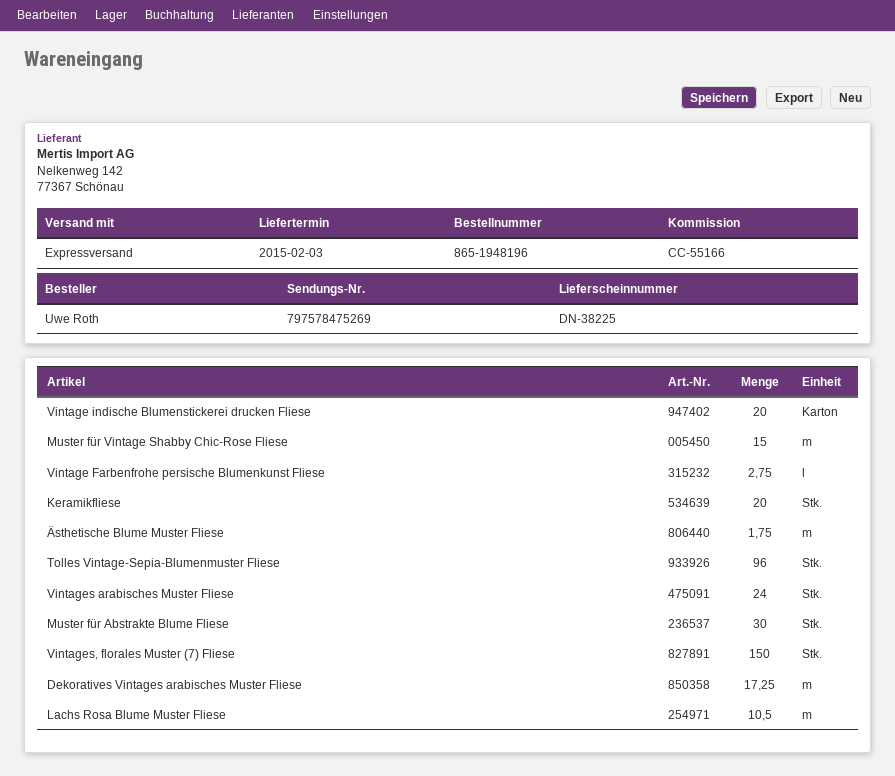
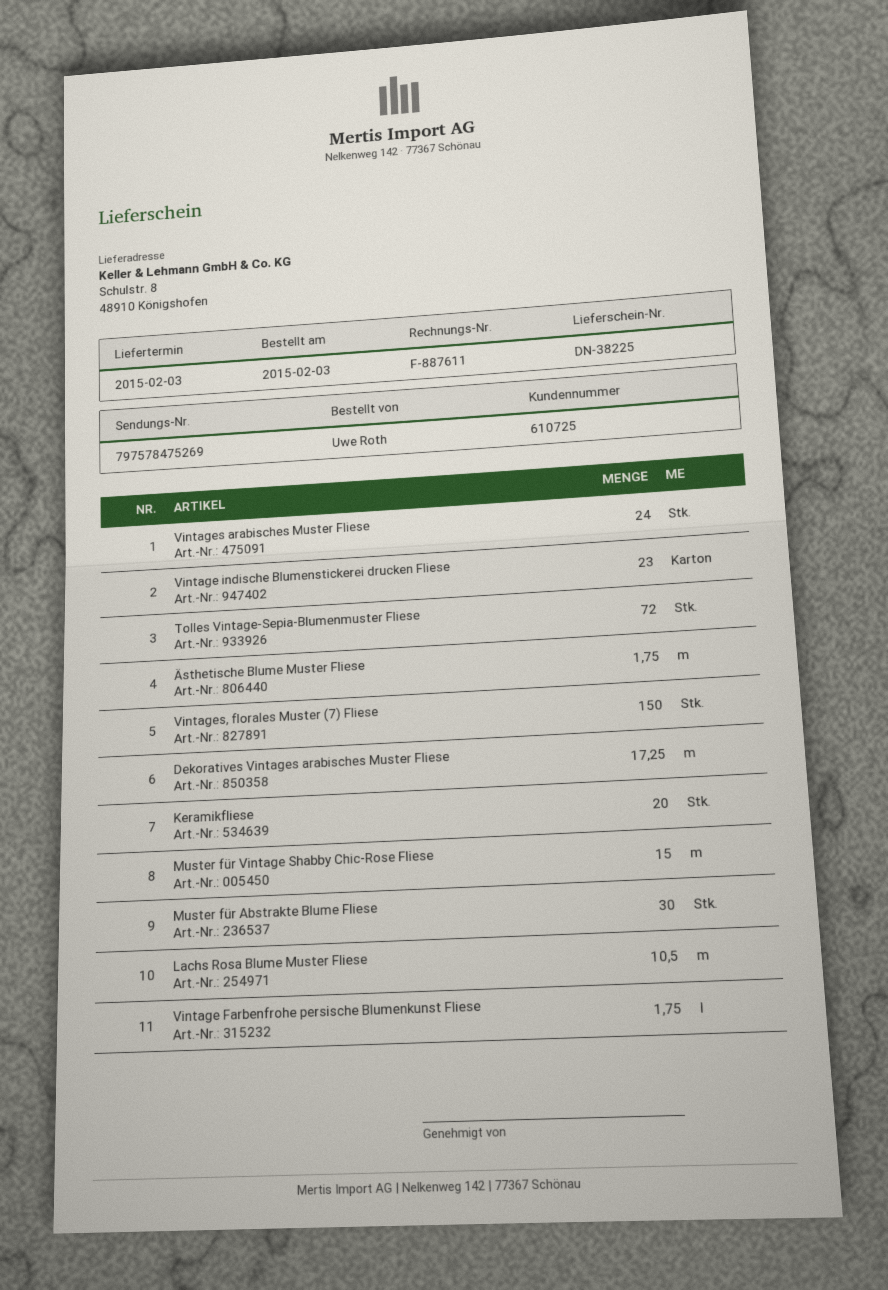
Vintage indische Blumenstickerei drucken Fliese: 20 -> 23
Vintage Farbenfrohe persische Blumenkunst Fliese: 2.75 -> 1.75
Tolles Vintage-Sepia-Blumenmuster Fliese: 96 -> 72

